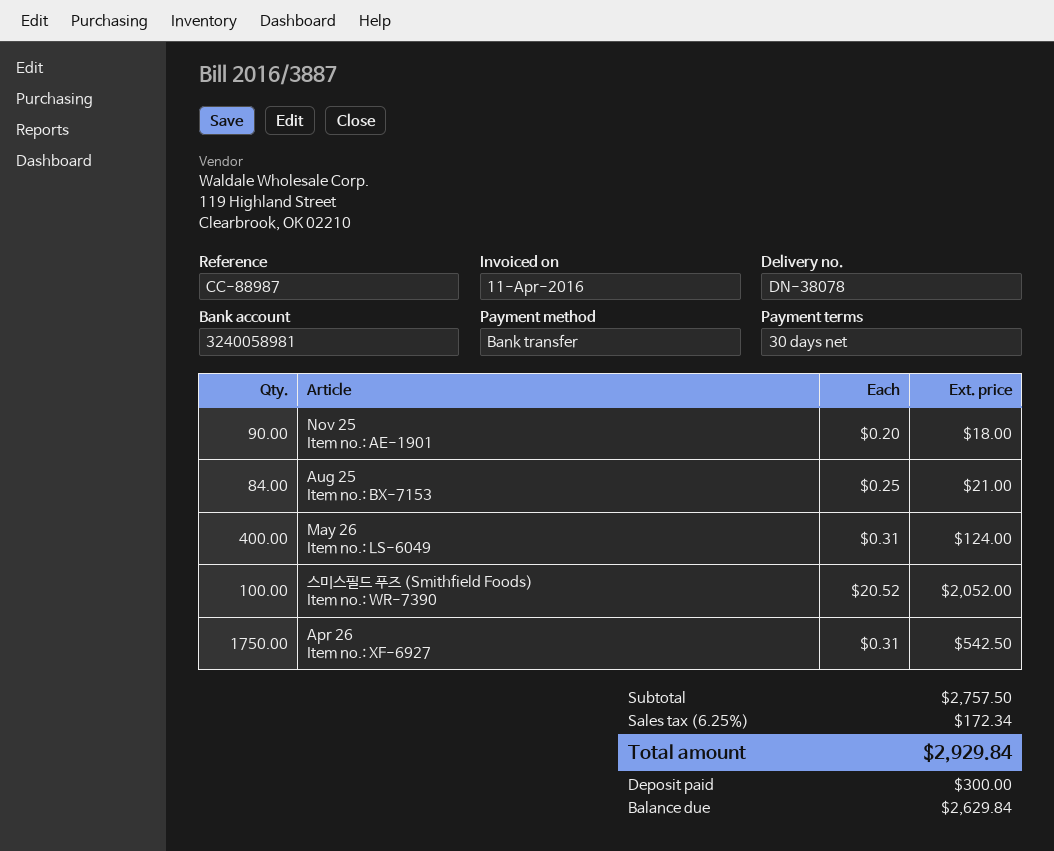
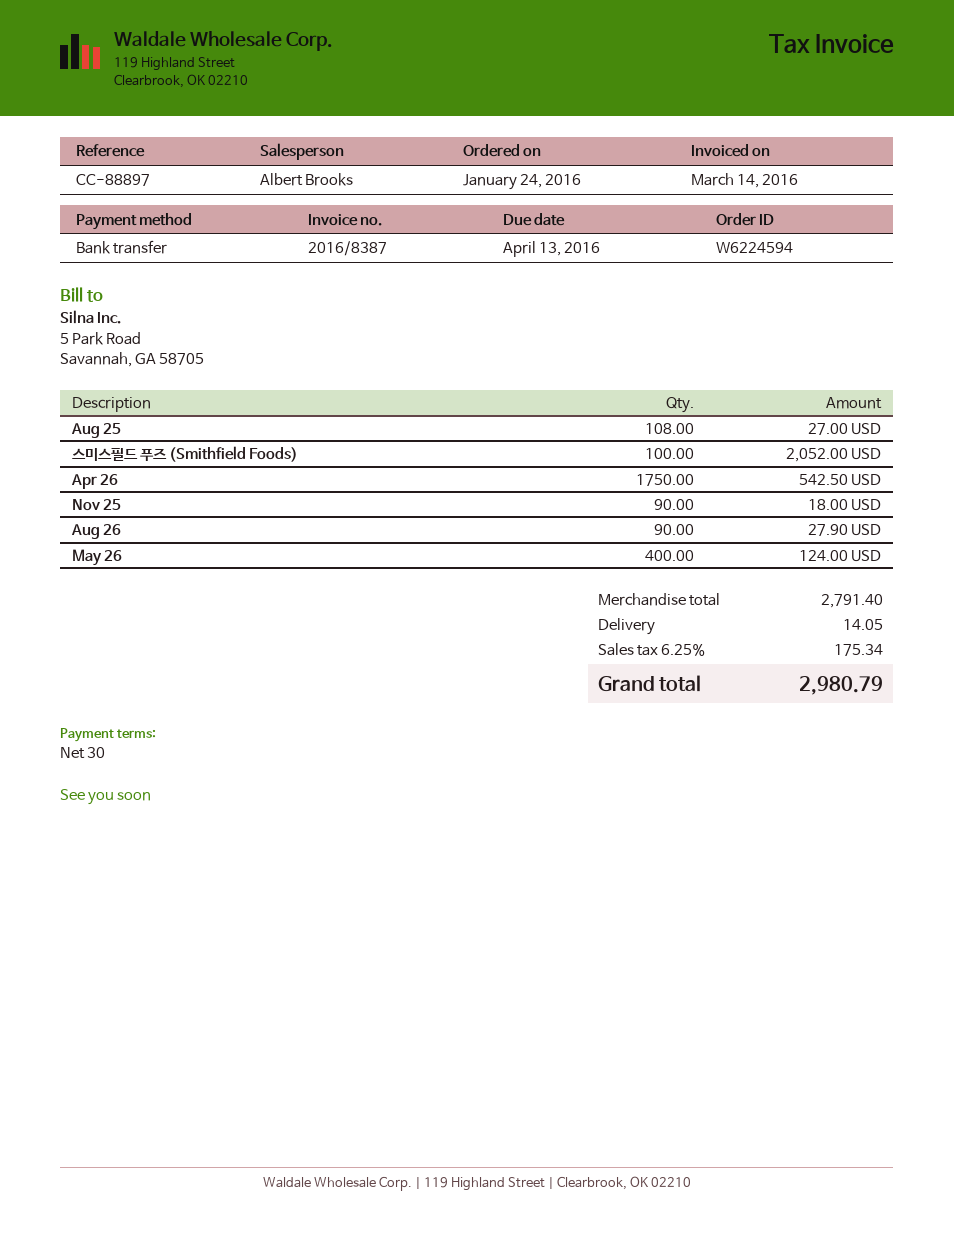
invoice number: 2016/3887 -> 2016/8387
invoice date: 2016-04-11 -> 2016-03-14
reference: CC-88987 -> CC-88897
Aug 25: 84 for 21.00 -> 108 for 27.00
Aug 26: none -> 90 for 27.90
subtotal: 2757.50 -> 2791.40
shipping: none -> 14.05
tax: 6.25% = 172.34 -> 6.25% = 175.34
total: 2929.84 -> 2980.79

